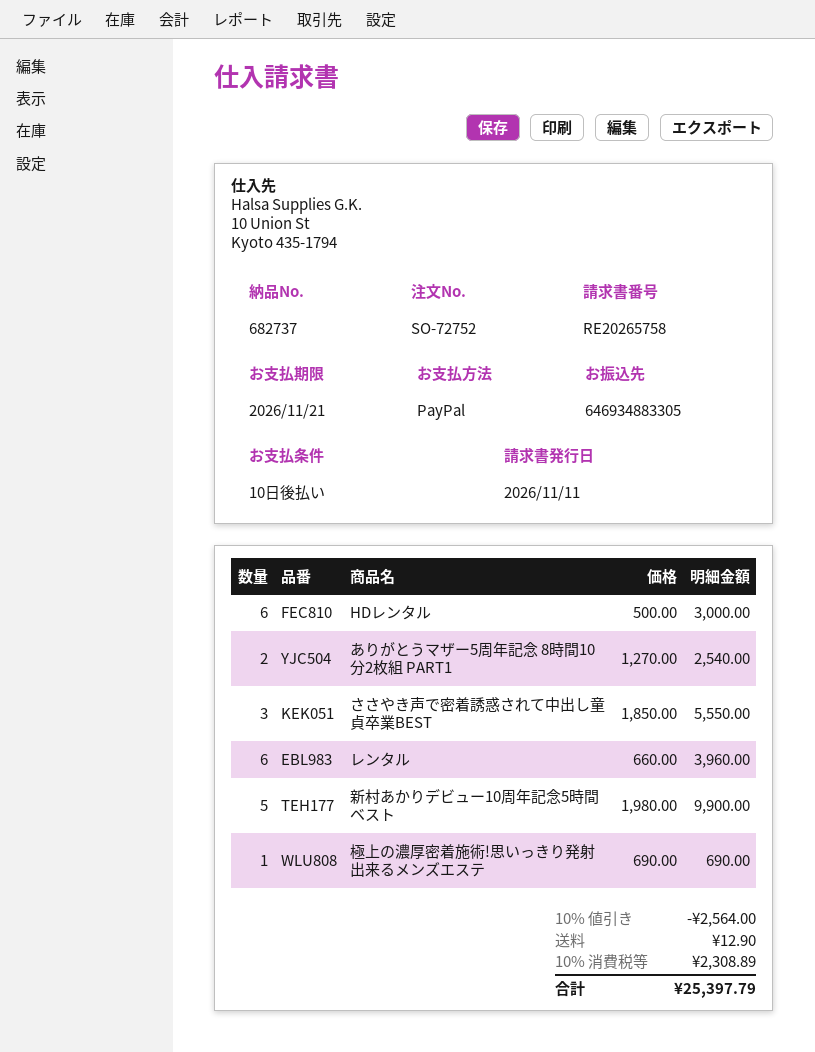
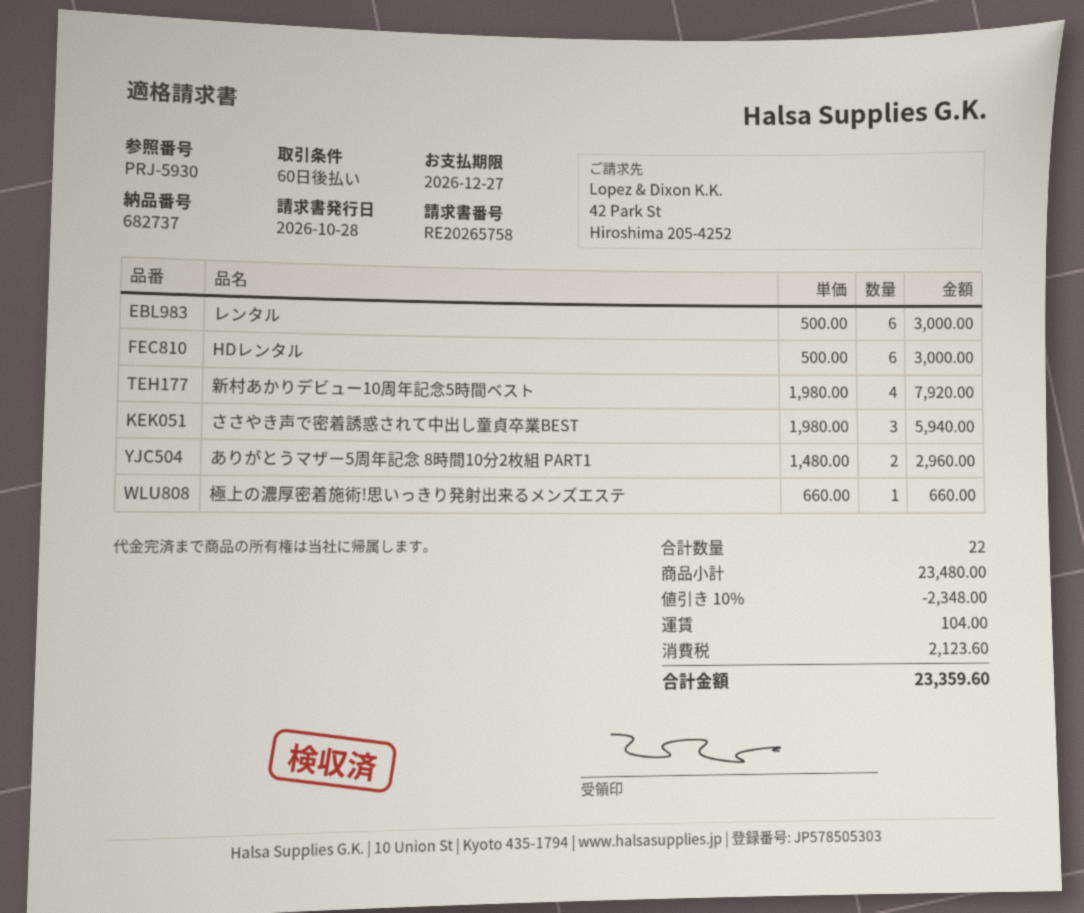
invoice date: 2026-11-11 -> 2026-10-28
payment terms: 10 days -> 60 days
due date: 2026-11-21 -> 2026-12-27
ありがとうマザー5周年記念 8時間10分2枚組 PART1: 2 x 1270.00 = 2540.00 -> 2 x 1480.00 = 2960.00
ささやき声で密着誘惑されて中出し童貞卒業BEST: 3 x 1850.00 = 5550.00 -> 3 x 1980.00 = 5940.00
レンタル: 6 x 660.00 = 3960.00 -> 6 x 500.00 = 3000.00
新村あかりデビュー10周年記念5時間ベスト: 5 x 1980.00 = 9900.00 -> 4 x 1980.00 = 7920.00
極上の濃厚密着施術!思いっきり発射出来るメンズエステ: 1 x 690.00 = 690.00 -> 1 x 660.00 = 660.00
discount: 10% = 2564.00 -> 10% = 2348.00
shipping: 12.90 -> 104.00
tax: 2308.89 -> 2123.60
total: 25397.79 -> 23359.60

